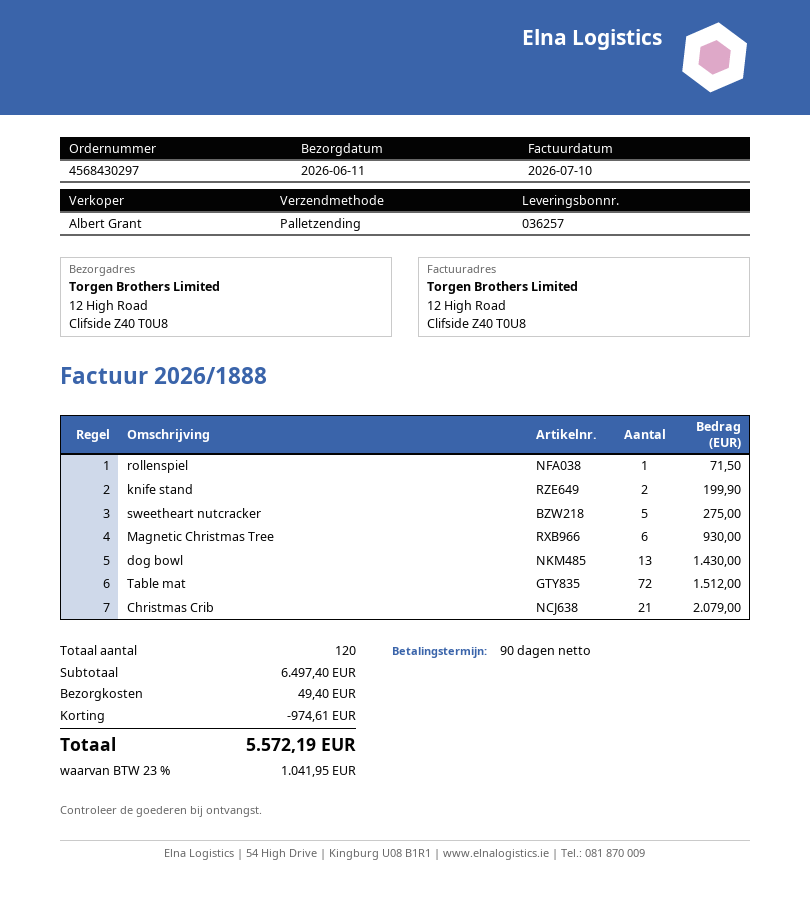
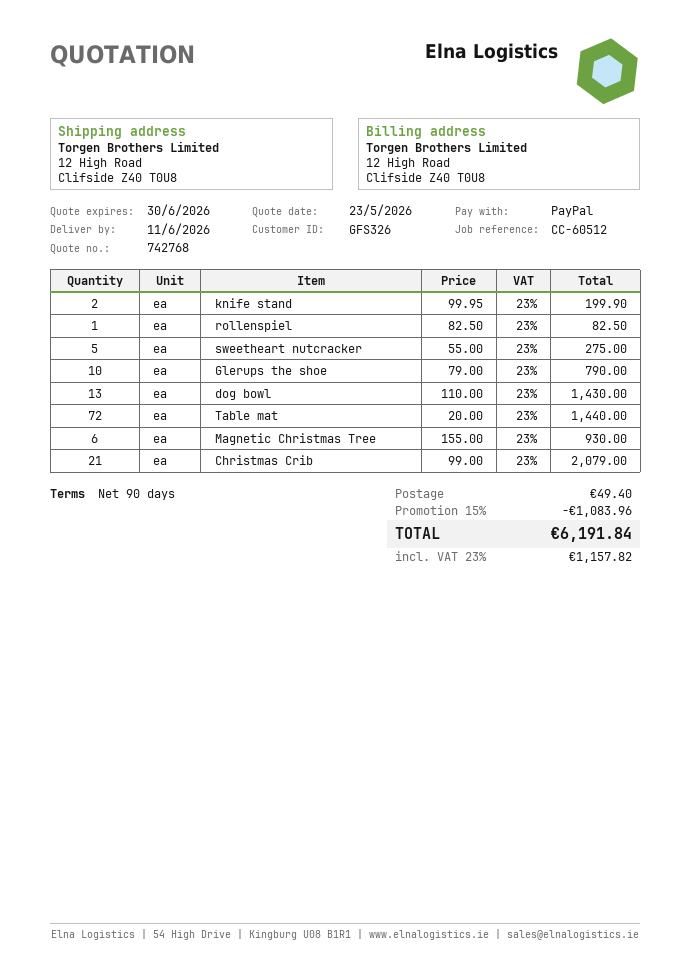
rollenspiel: 1 for 71.50 -> 1 for 82.50
Table mat: 72 for 1512.00 -> 72 for 1440.00
Glerups the shoe: none -> 10 for 790.00
discount: 974.61 -> 1083.96
tax: 23% = 1041.95 -> 23% = 1157.82
total: 5572.19 -> 6191.84

